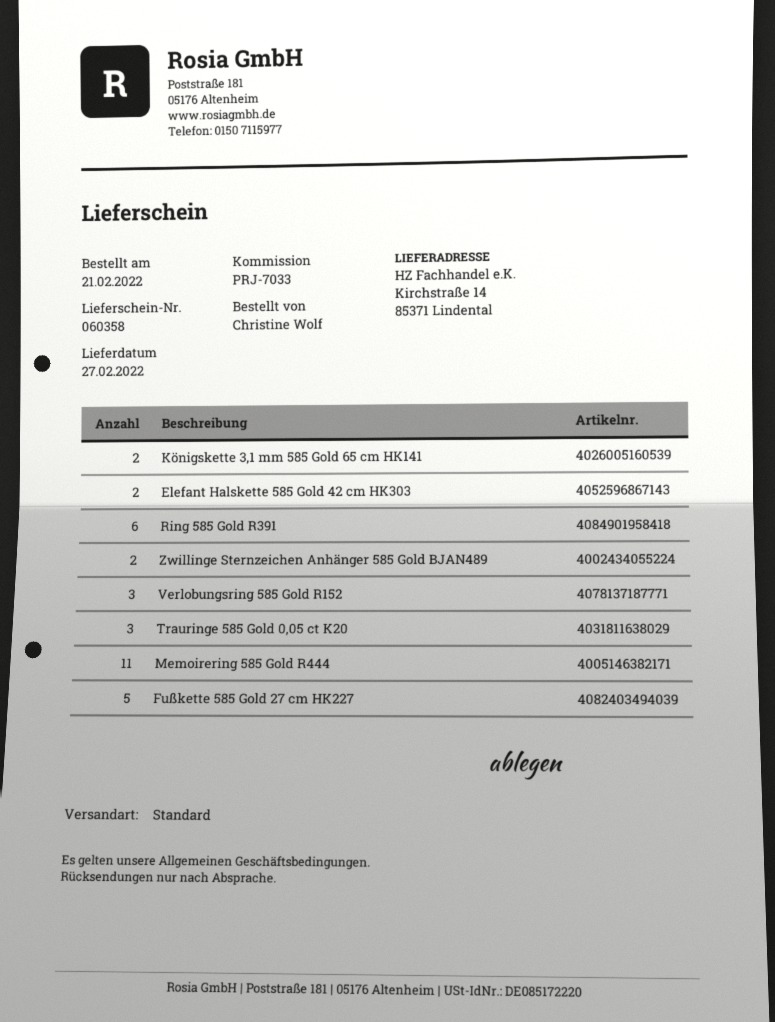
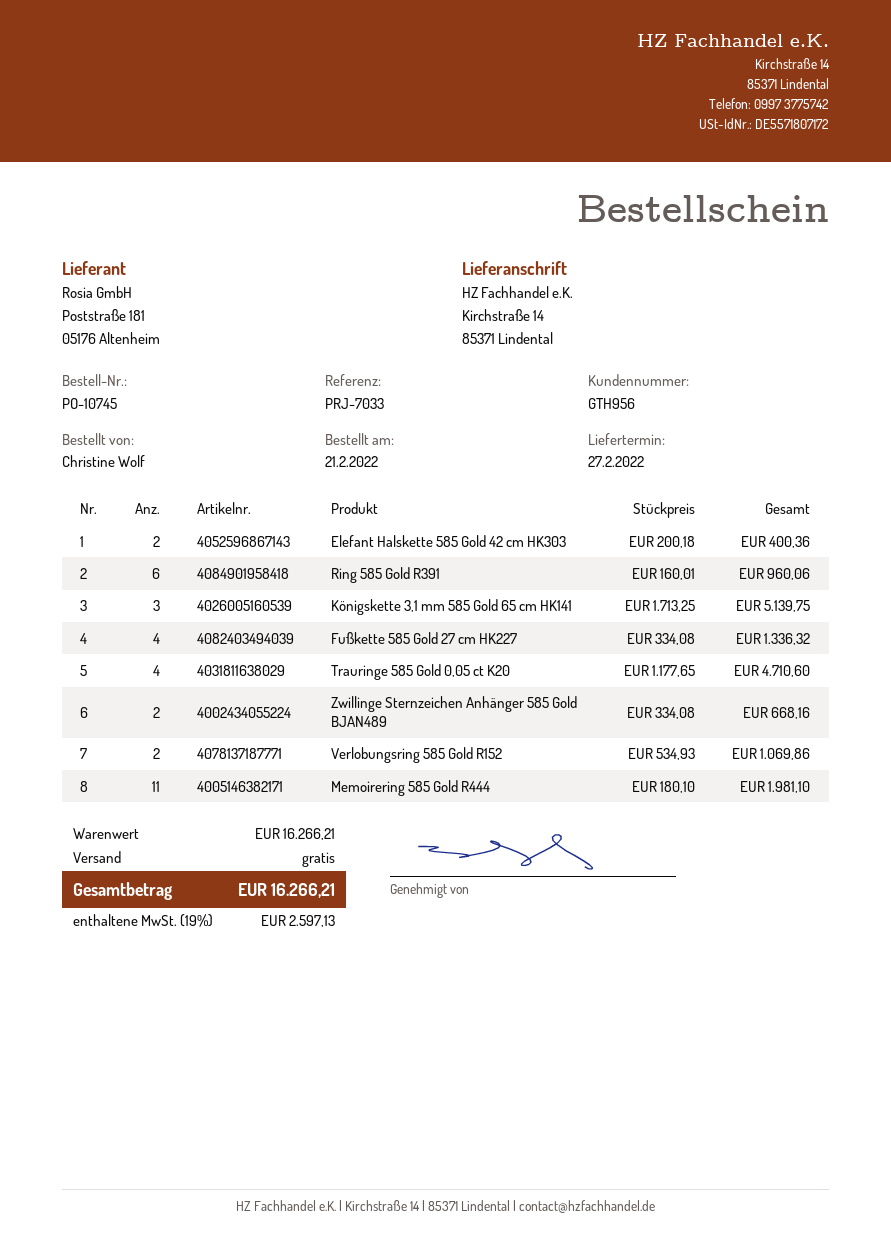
Königskette 3,1 mm 585 Gold 65 cm HK141: 2 -> 3
Verlobungsring 585 Gold R152: 3 -> 2
Trauringe 585 Gold 0,05 ct K20: 3 -> 4
Fußkette 585 Gold 27 cm HK227: 5 -> 4

